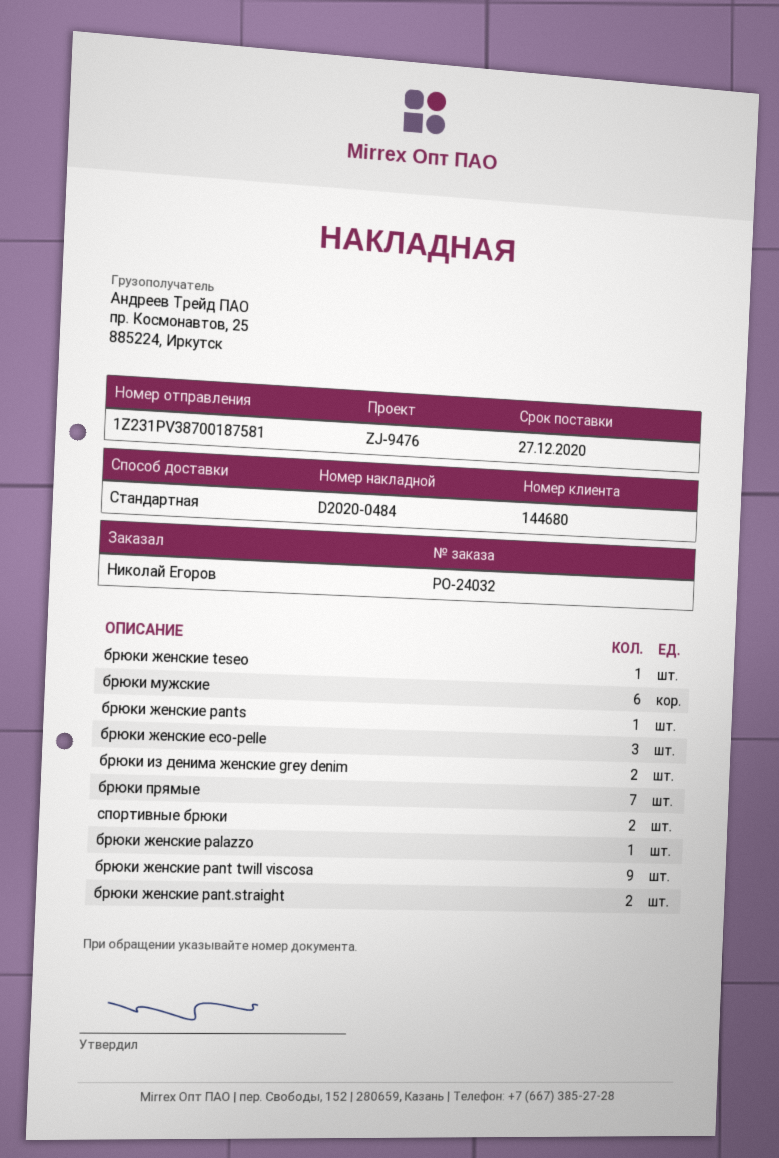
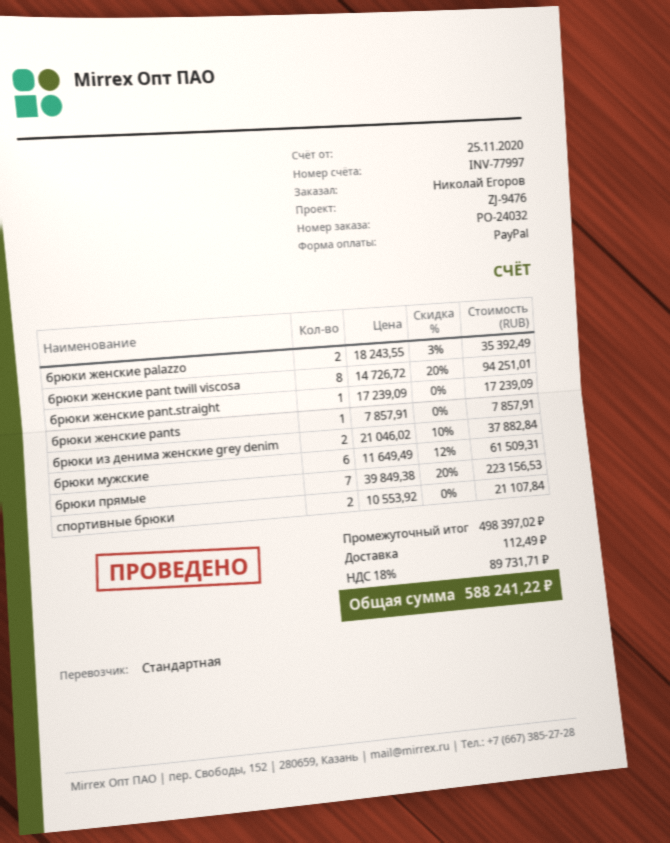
брюки женские teseo: 1 -> none
брюки женские eco-pelle: 3 -> none
брюки женские palazzo: 1 -> 2
брюки женские pant twill viscosa: 9 -> 8
брюки женские pant.straight: 2 -> 1

